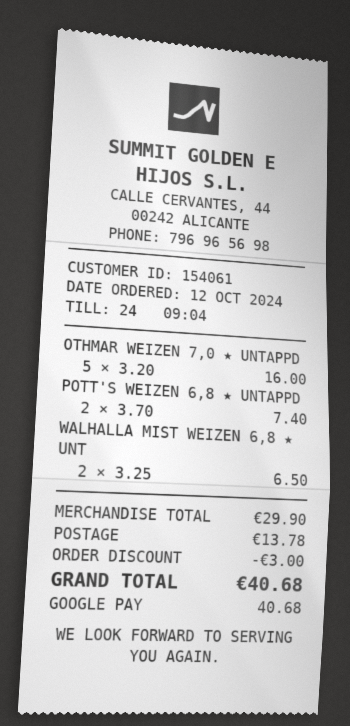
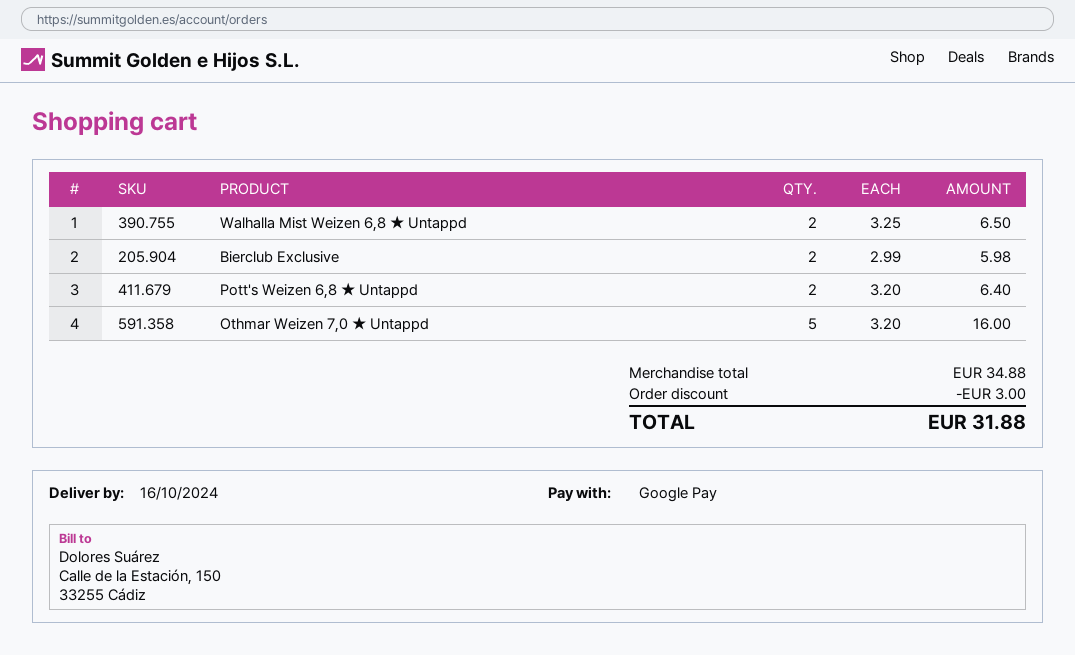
POTT'S WEIZEN 6,8 ★ UNTAPPD: 2 x 3.70 = 7.40 -> 2 x 3.20 = 6.40
Bierclub Exclusive: none -> 2 x 2.99 = 5.98
subtotal: 29.90 -> 34.88
shipping: 13.78 -> none
total: 40.68 -> 31.88

